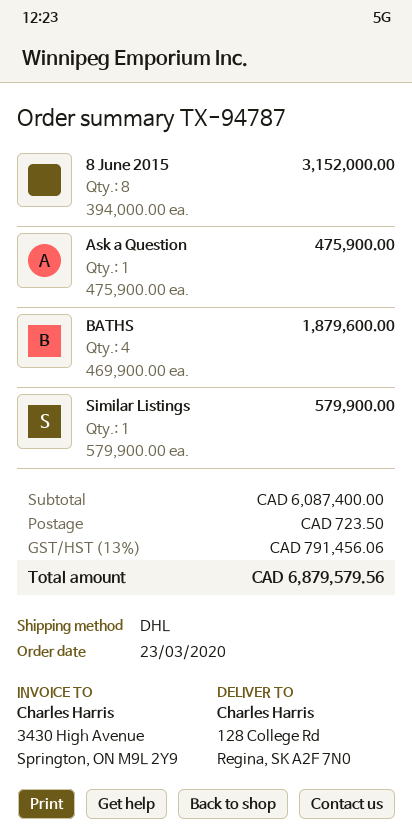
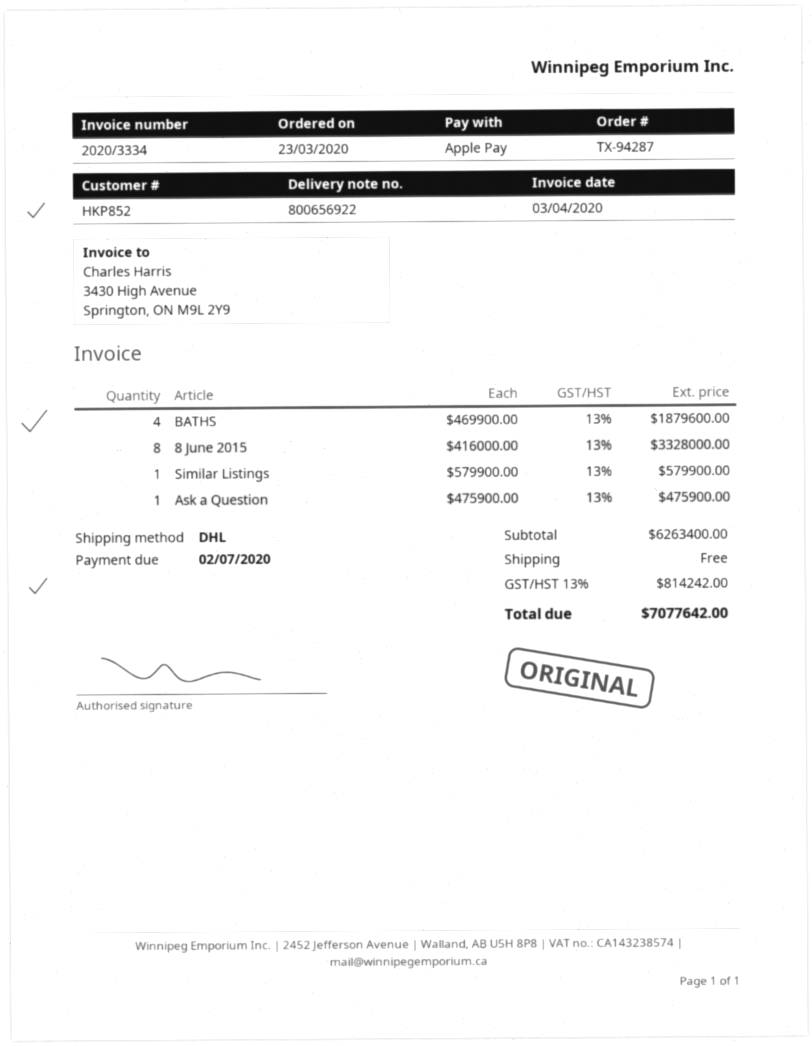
order number: TX-94787 -> TX-94287
8 June 2015: 8 x 394000.00 = 3152000.00 -> 8 x 416000.00 = 3328000.00
subtotal: 6087400.00 -> 6263400.00
shipping: 723.50 -> 0.00
tax: 13% = 791456.06 -> 13% = 814242.00
total: 6879579.56 -> 7077642.00

